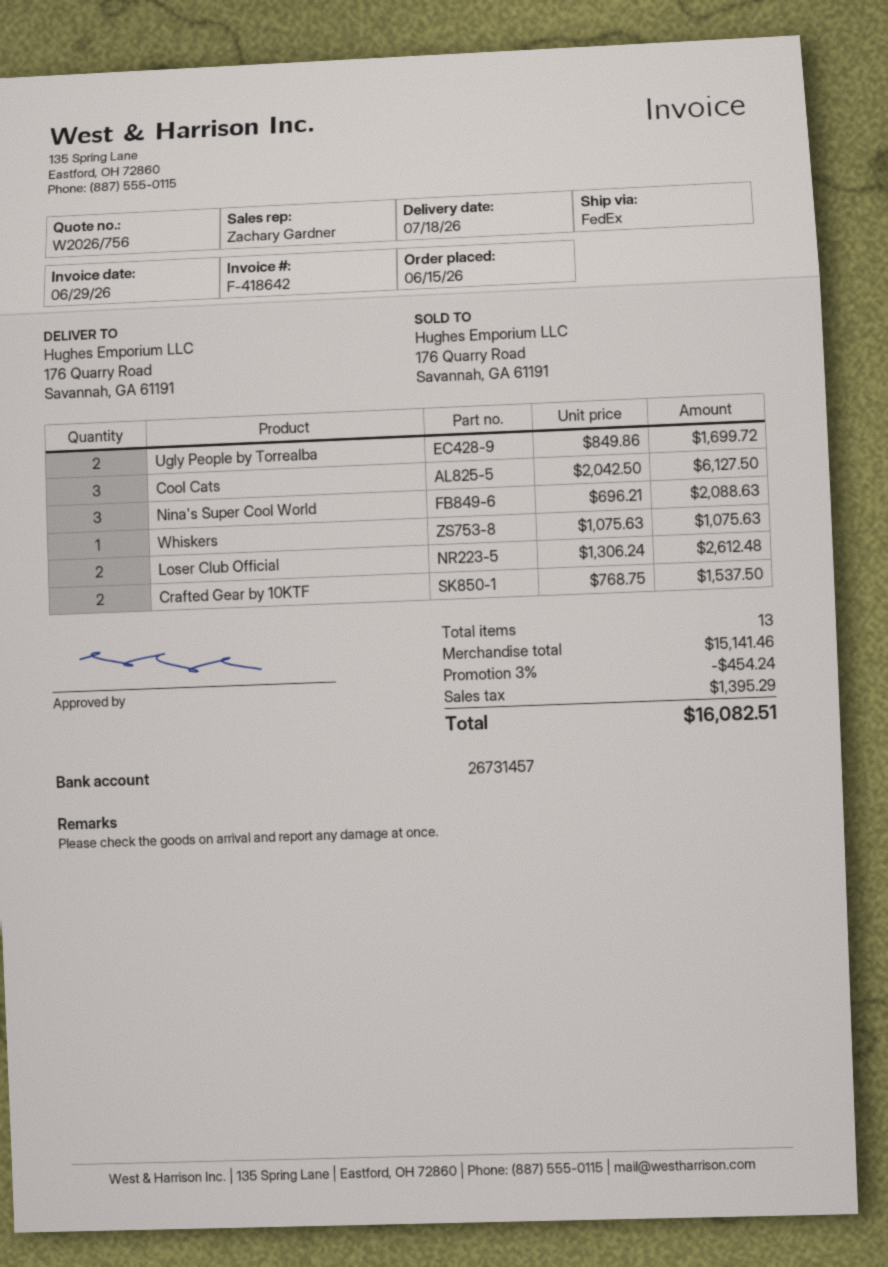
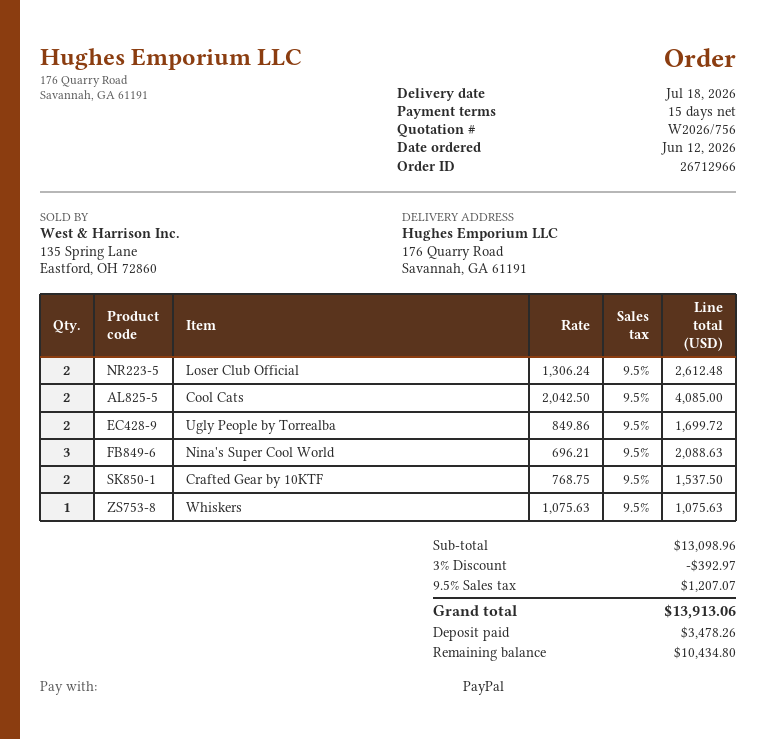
order date: 2026-06-15 -> 2026-06-12
Cool Cats: 3 x 2042.50 = 6127.50 -> 2 x 2042.50 = 4085.00
subtotal: 15141.46 -> 13098.96
discount: 3% = 454.24 -> 3% = 392.97
tax: 1395.29 -> 1207.07
total: 16082.51 -> 13913.06

